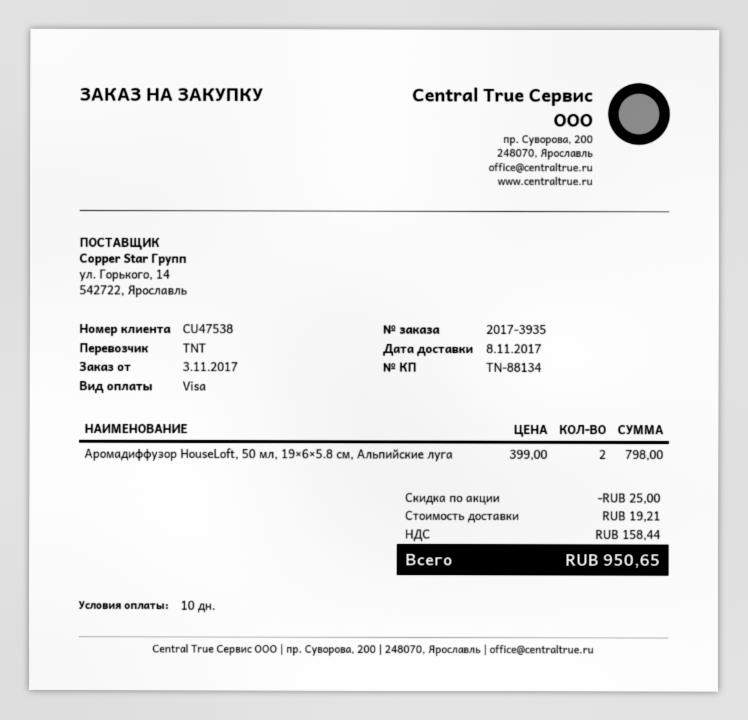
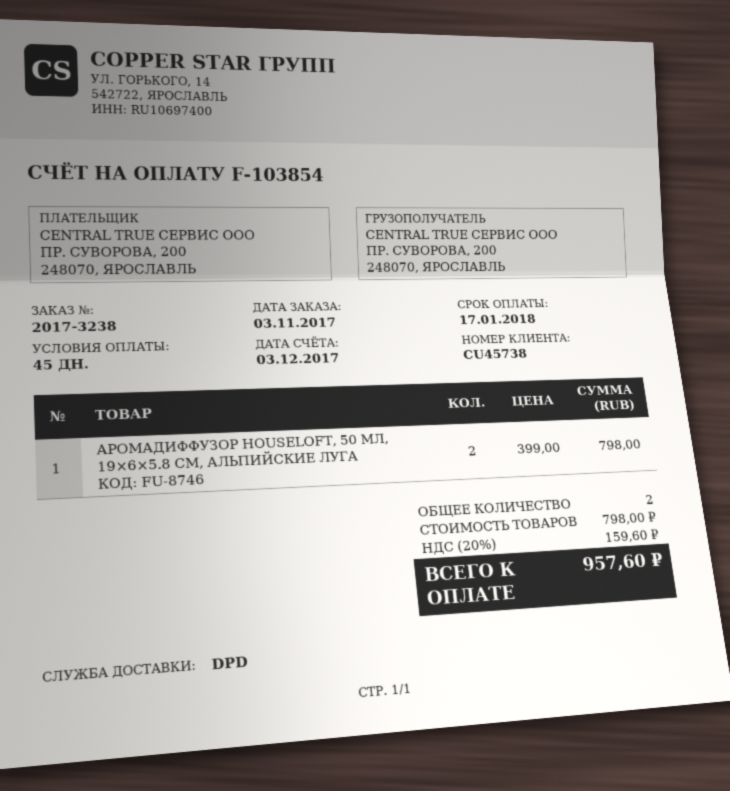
order number: 2017-3935 -> 2017-3238
payment terms: 10 days -> 45 days
customer number: CU47538 -> CU45738
shipping method: TNT -> DPD
discount: 25.00 -> none
shipping: 19.21 -> none
tax: 158.44 -> 159.60
total: 950.65 -> 957.60

